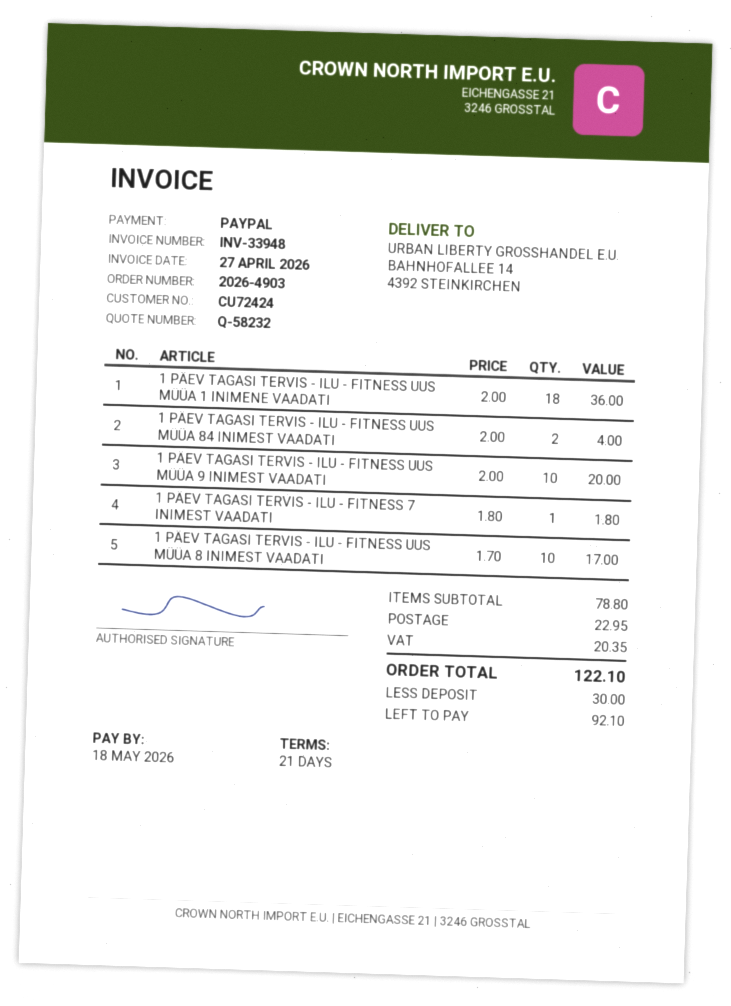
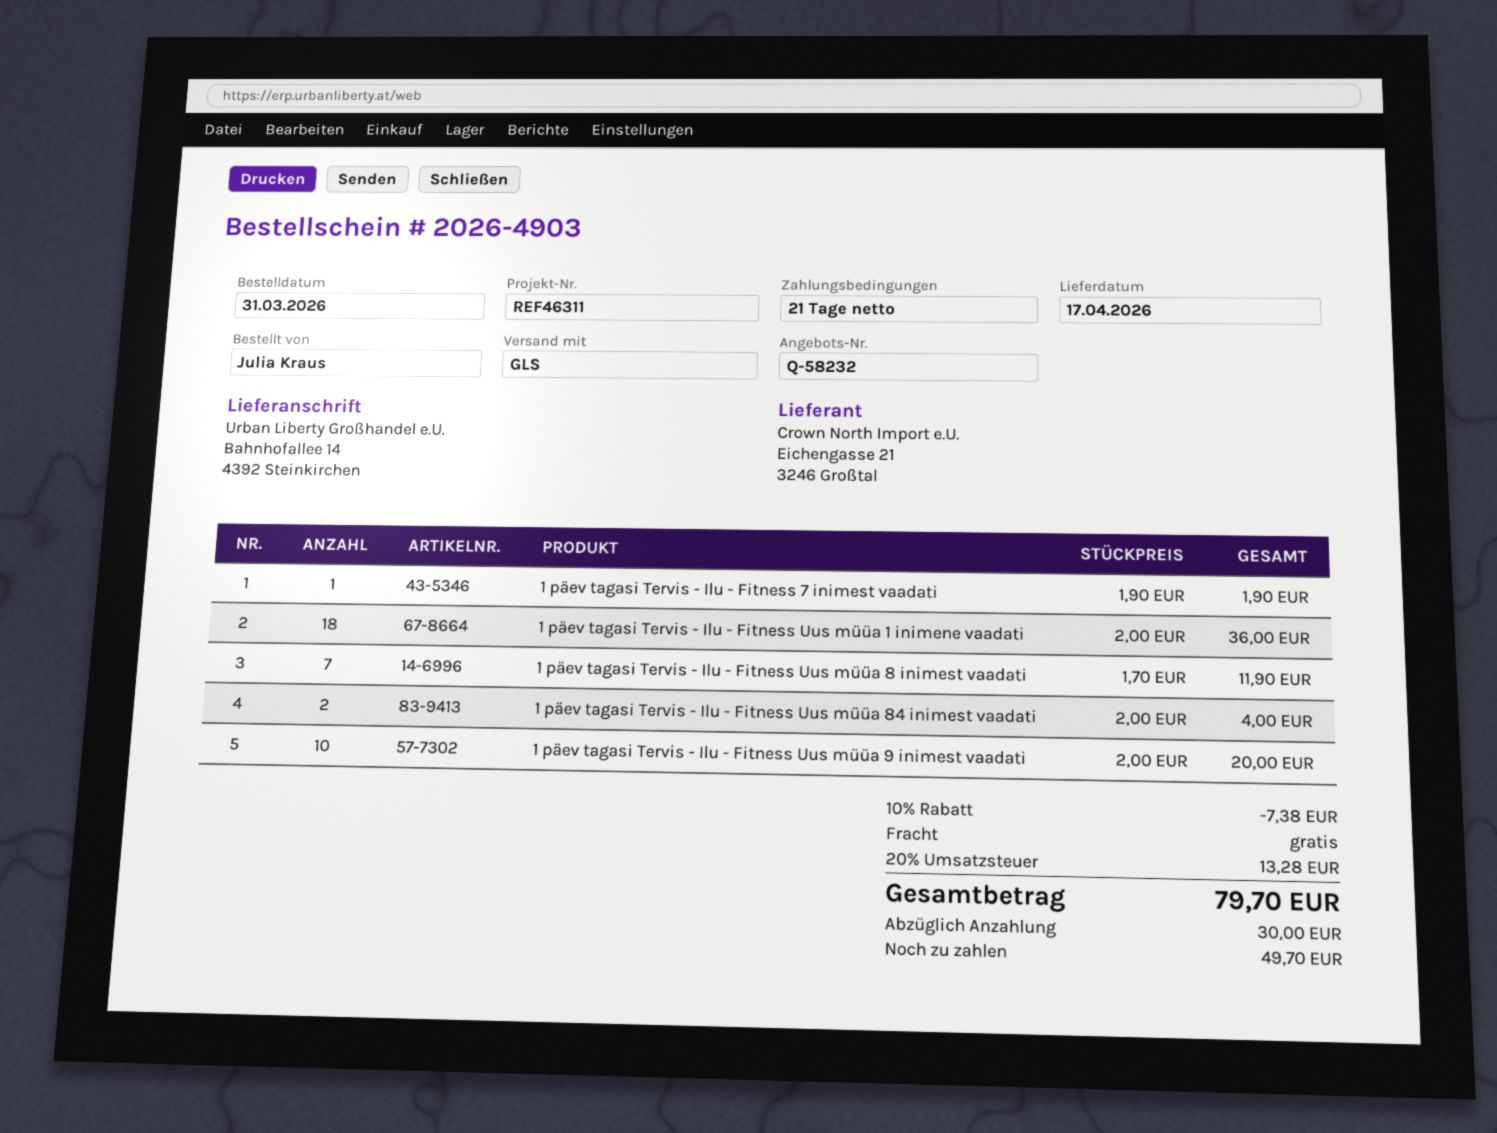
1 PÄEV TAGASI TERVIS - ILU - FITNESS 7 INIMEST VAADATI: 1 x 1.80 = 1.80 -> 1 x 1.90 = 1.90
1 PÄEV TAGASI TERVIS - ILU - FITNESS UUS MÜÜA 8 INIMEST VAADATI: 10 x 1.70 = 17.00 -> 7 x 1.70 = 11.90
discount: none -> 10% = 7.38
shipping: 22.95 -> 0.00
tax: 20.35 -> 13.28
total: 122.10 -> 79.70
balance: 92.10 -> 49.70

